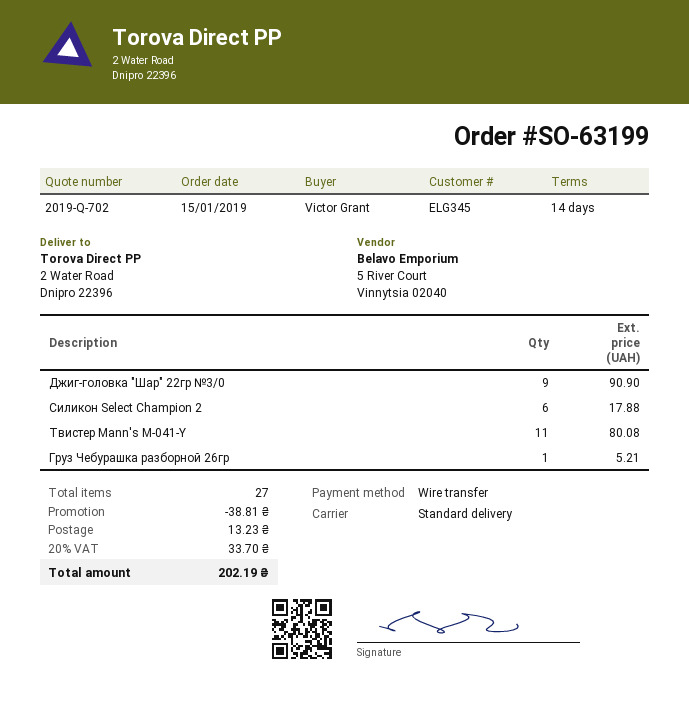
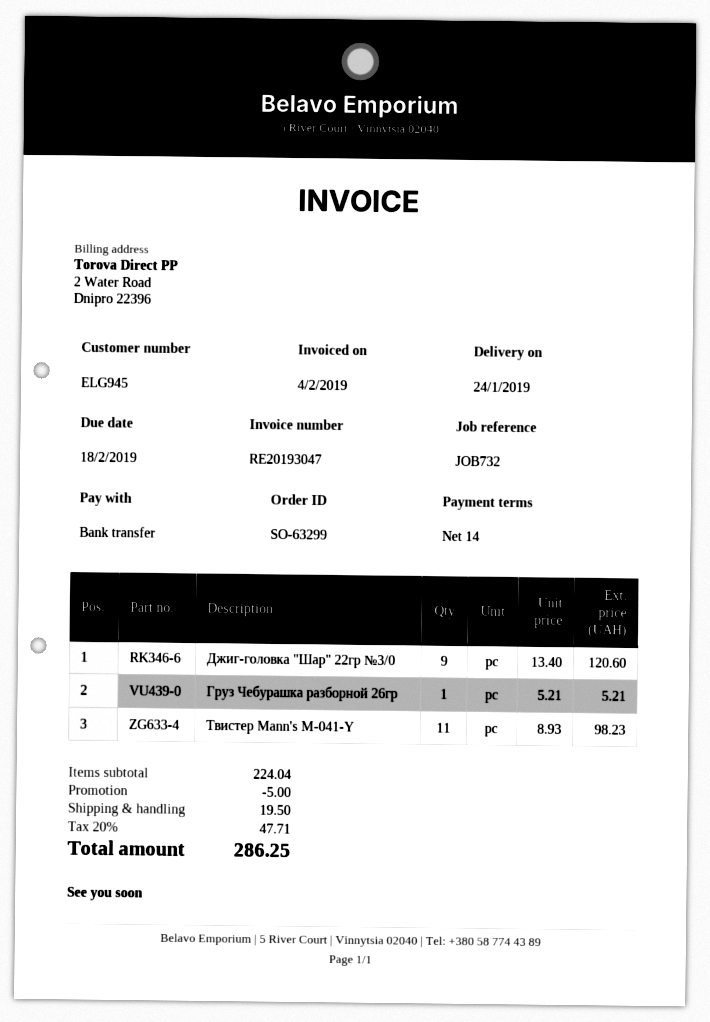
order number: SO-63199 -> SO-63299
customer number: ELG345 -> ELG945
Джиг-головка "Шар" 22гр №3/0: 9 for 90.90 -> 9 for 120.60
Силикон Select Champion 2: 6 for 17.88 -> none
Твистер Mann's M-041-Y: 11 for 80.08 -> 11 for 98.23
discount: 38.81 -> 5.00
shipping: 13.23 -> 19.50
tax: 20% = 33.70 -> 20% = 47.71
total: 202.19 -> 286.25

